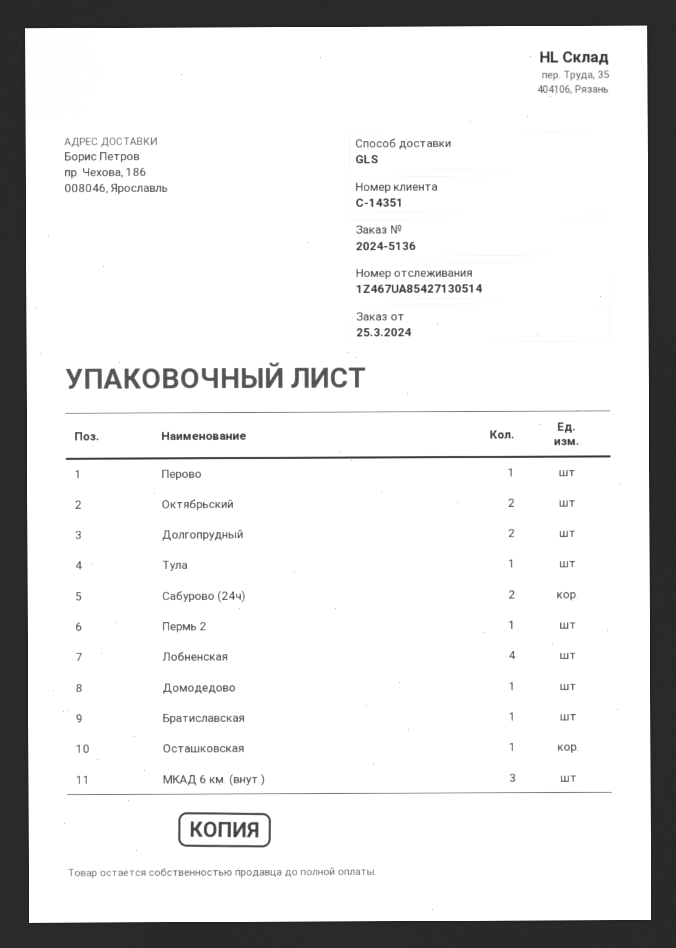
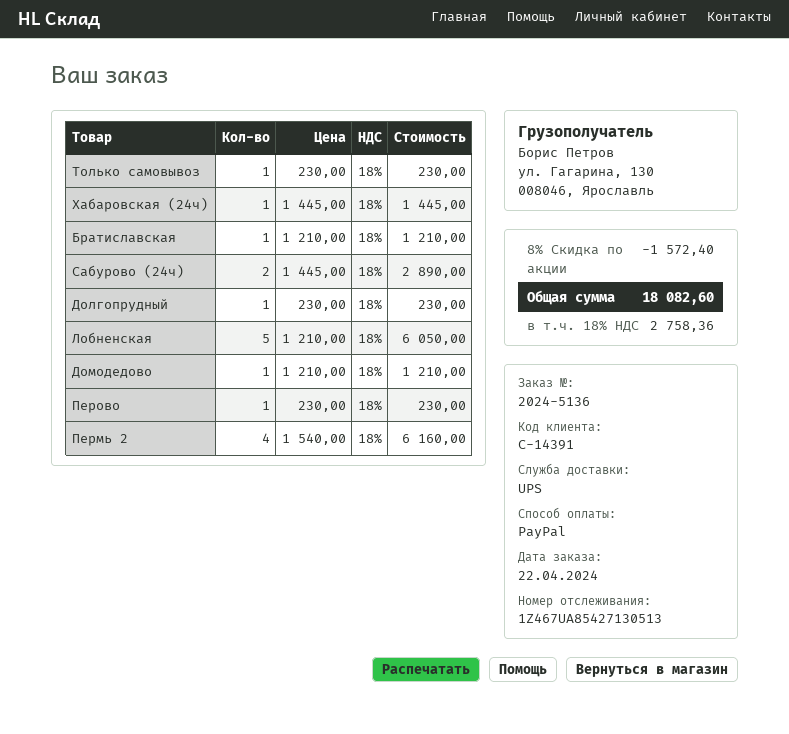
order date: 2024-03-25 -> 2024-04-22
customer number: C-14351 -> C-14391
shipping method: GLS -> UPS
tracking number: 1Z467UA85427130514 -> 1Z467UA85427130513
ship to: пр. Чехова, 186, 008046, Ярославль -> ул. Гагарина, 130, 008046, Ярославль
Октябрьский: 2 -> none
Долгопрудный: 2 -> 1
Тула: 1 -> none
Пермь 2: 1 -> 4
Лобненская: 4 -> 5
Осташковская: 1 -> none
МКАД 6 км. (внут.): 3 -> none
Только самовывоз: none -> 1
Хабаровская (24ч): none -> 1

